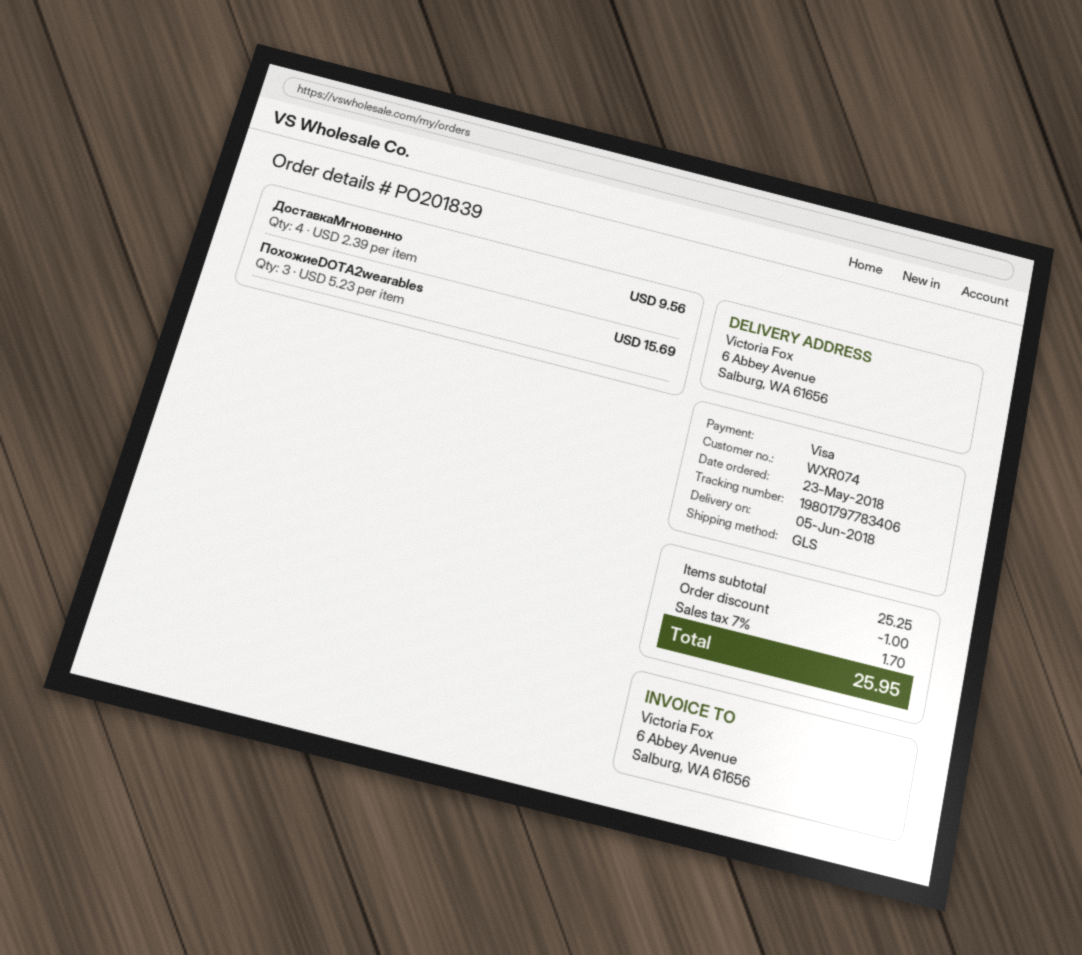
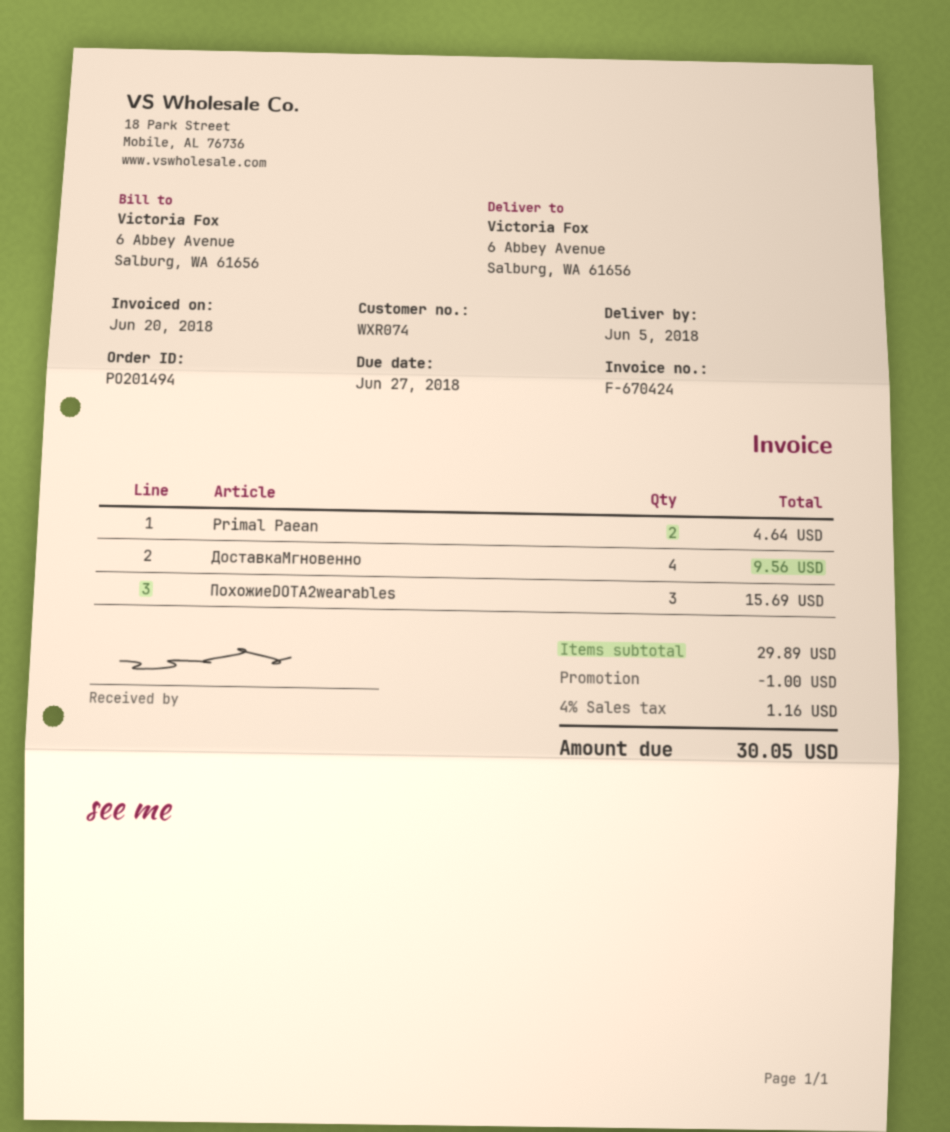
order number: PO201839 -> PO201494
Primal Paean: none -> 2 for 4.64
subtotal: 25.25 -> 29.89
tax: 7% = 1.70 -> 4% = 1.16
total: 25.95 -> 30.05

